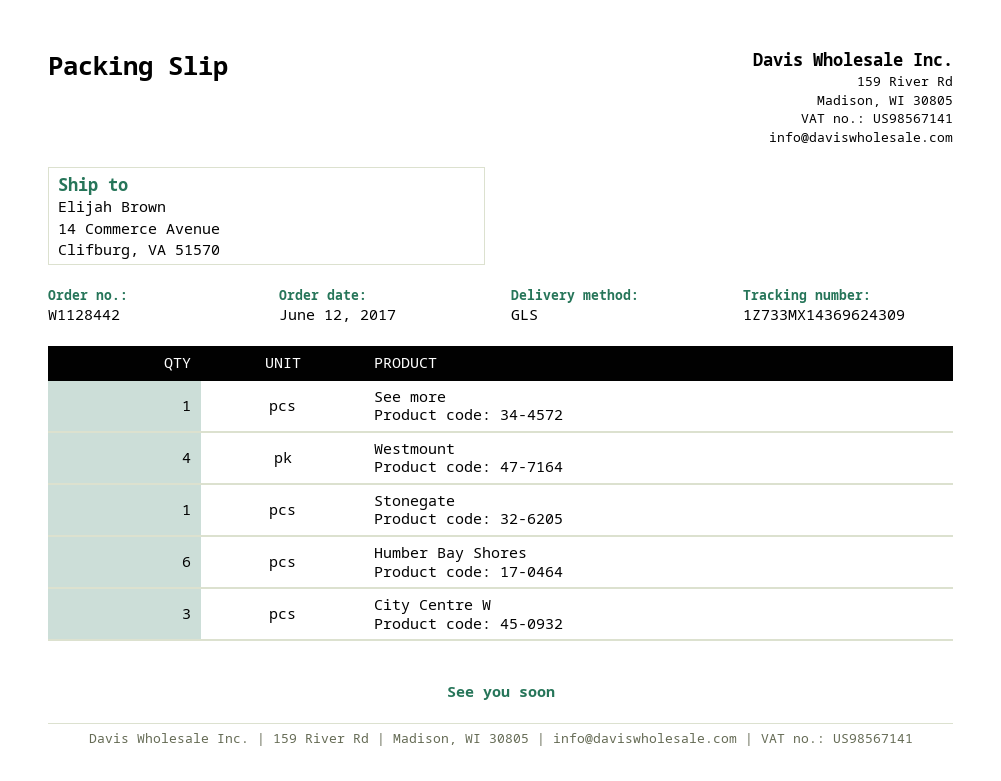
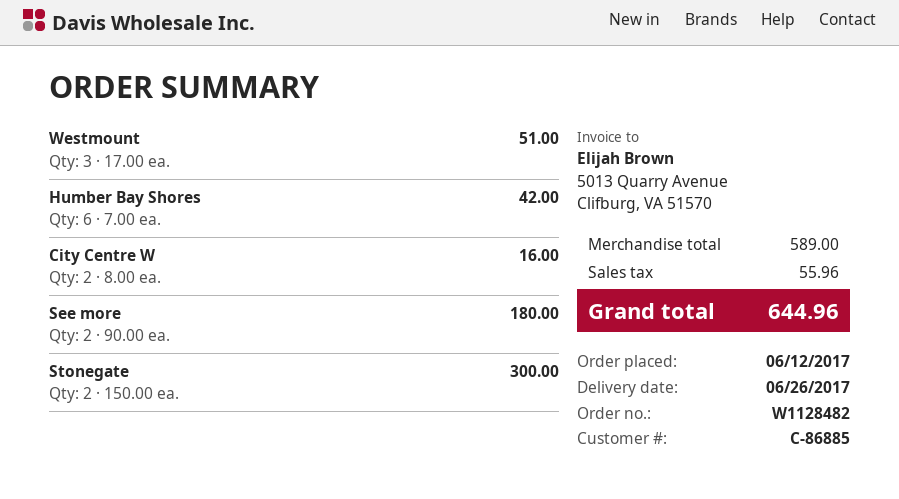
order number: W1128442 -> W1128482
See more: 1 -> 2
Westmount: 4 -> 3
Stonegate: 1 -> 2
City Centre W: 3 -> 2

